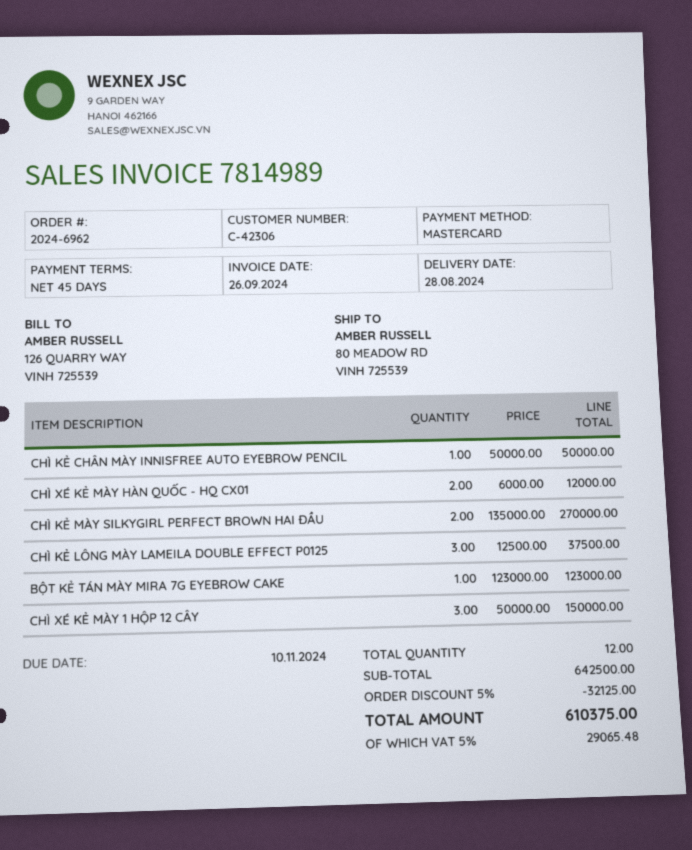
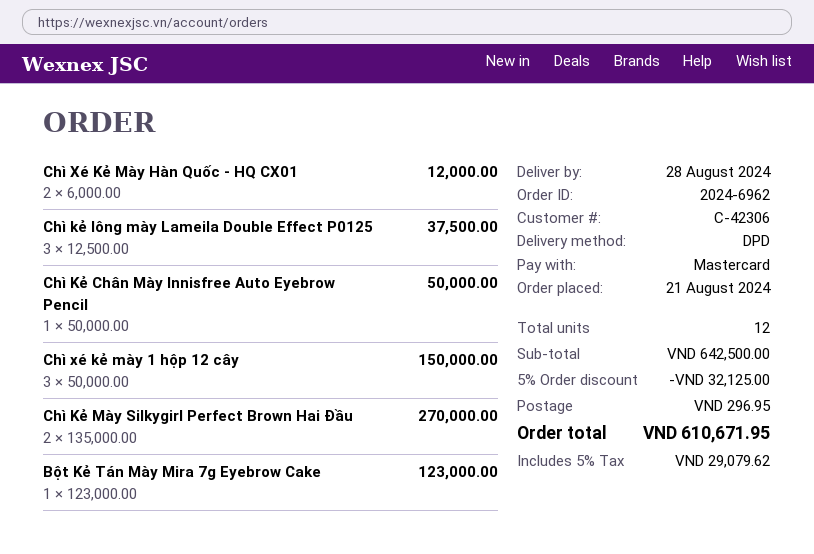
shipping: none -> 296.95
tax: 5% = 29065.48 -> 5% = 29079.62
total: 610375.00 -> 610671.95

